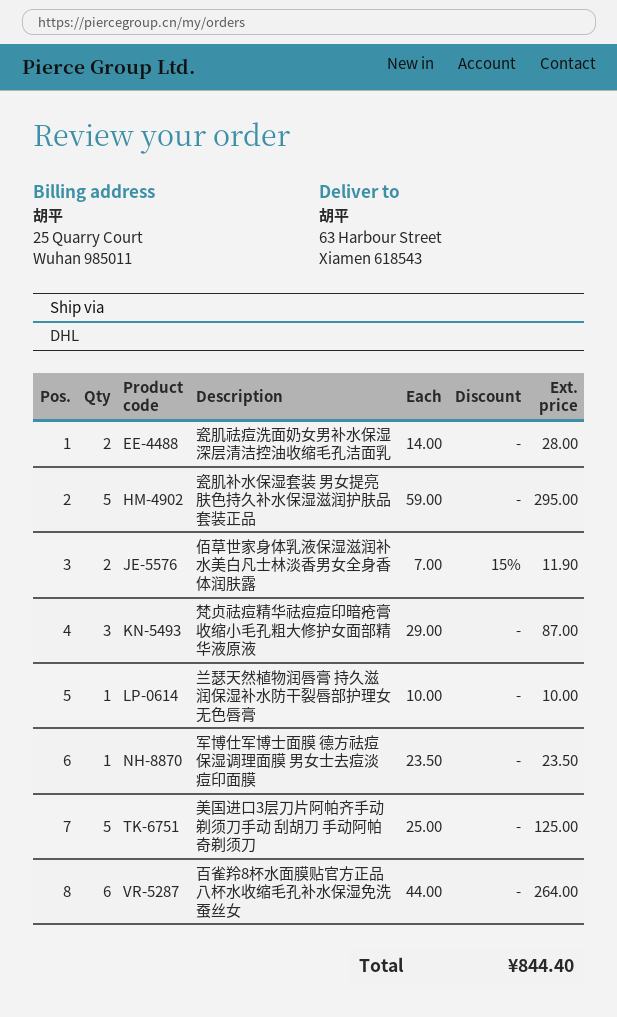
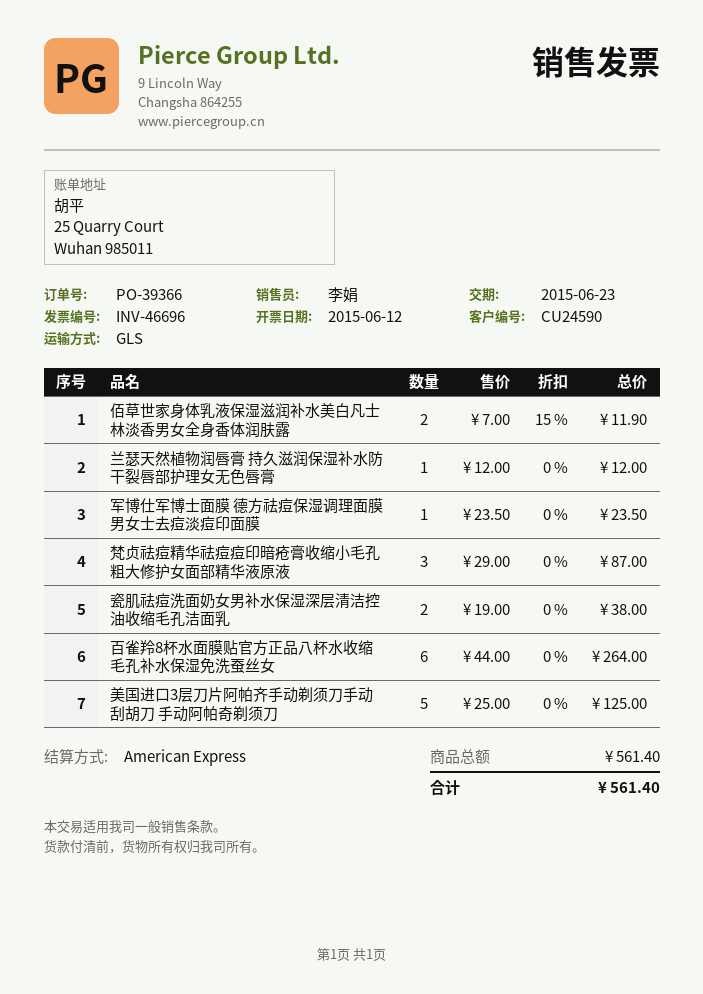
shipping method: DHL -> GLS
瓷肌祛痘洗面奶女男补水保湿深层清洁控油收缩毛孔洁面乳: 2 x 14.00 = 28.00 -> 2 x 19.00 = 38.00
瓷肌补水保湿套装 男女提亮肤色持久补水保湿滋润护肤品套装正品: 5 x 59.00 = 295.00 -> none
兰瑟天然植物润唇膏 持久滋润保湿补水防干裂唇部护理女无色唇膏: 1 x 10.00 = 10.00 -> 1 x 12.00 = 12.00
total: 844.40 -> 561.40

